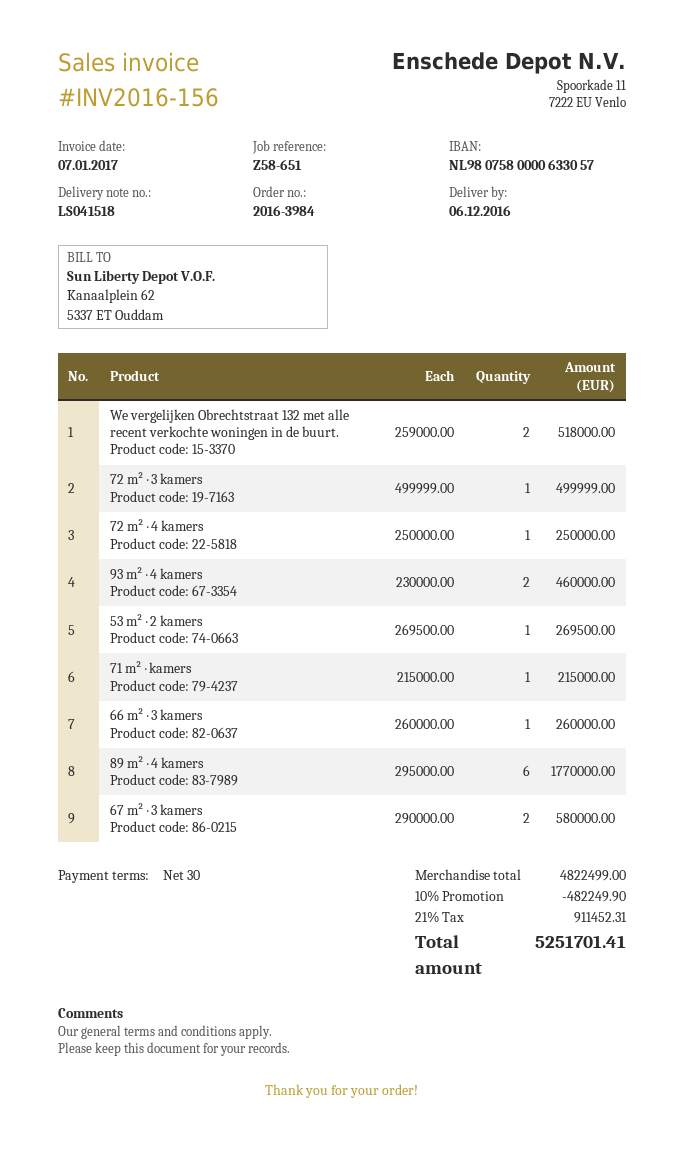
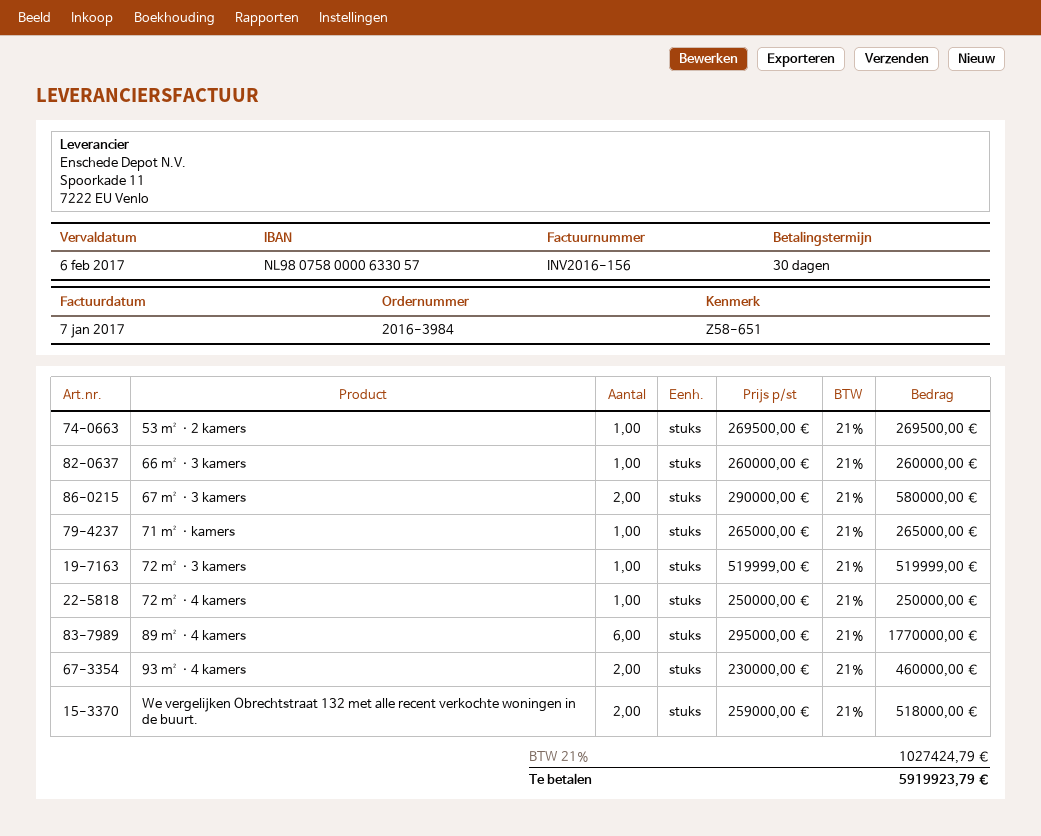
72 m² · 3 kamers: 1 x 499999.00 = 499999.00 -> 1 x 519999.00 = 519999.00
71 m² · kamers: 1 x 215000.00 = 215000.00 -> 1 x 265000.00 = 265000.00
discount: 10% = 482249.90 -> none
tax: 21% = 911452.31 -> 21% = 1027424.79
total: 5251701.41 -> 5919923.79

